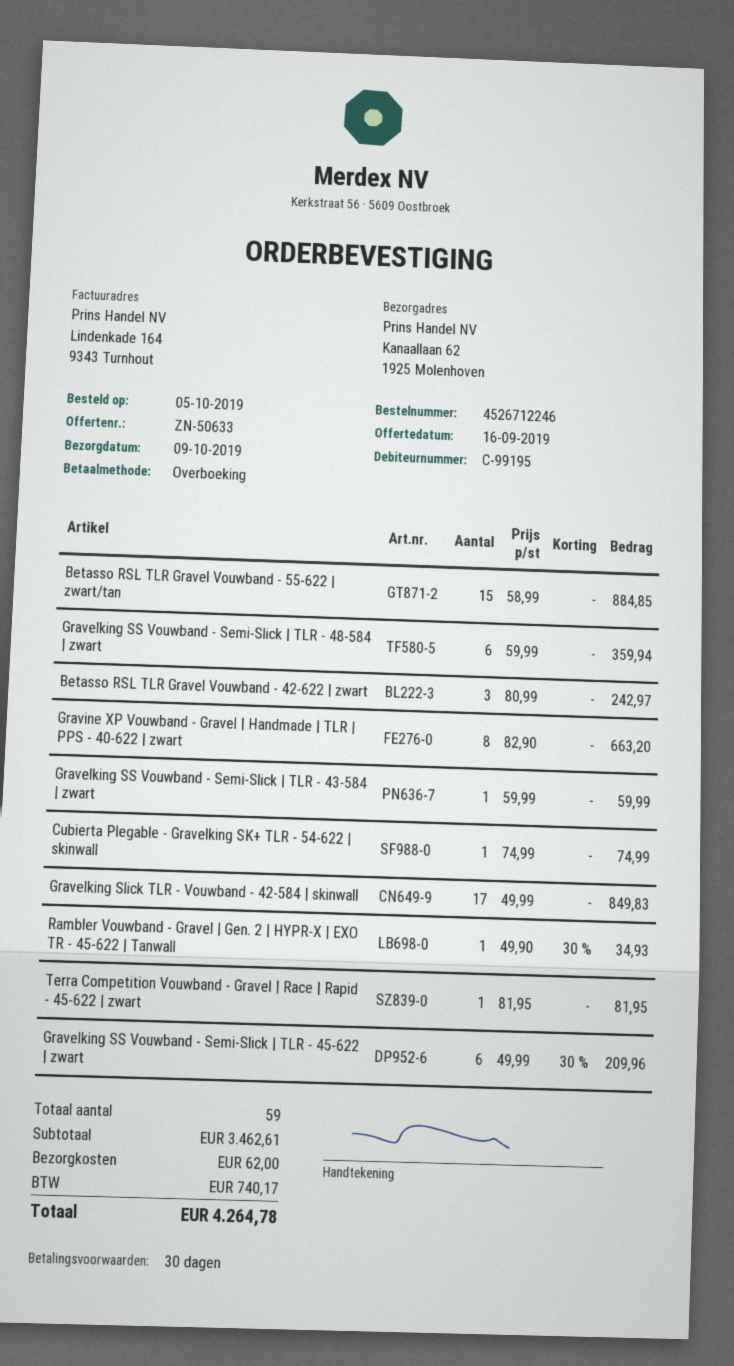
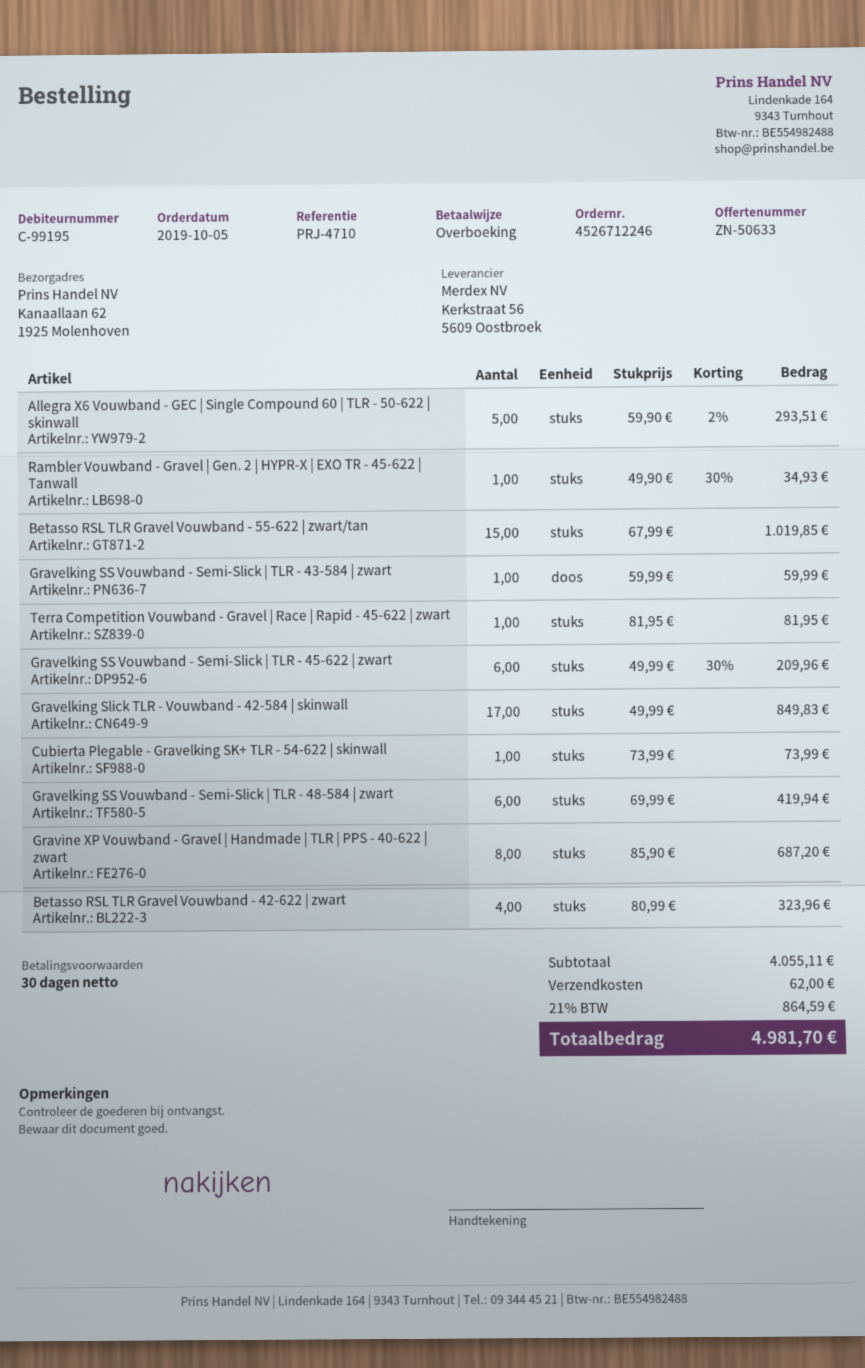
Betasso RSL TLR Gravel Vouwband - 55-622 | zwart/tan: 15 x 58.99 = 884.85 -> 15 x 67.99 = 1019.85
Gravelking SS Vouwband - Semi-Slick | TLR - 48-584 | zwart: 6 x 59.99 = 359.94 -> 6 x 69.99 = 419.94
Betasso RSL TLR Gravel Vouwband - 42-622 | zwart: 3 x 80.99 = 242.97 -> 4 x 80.99 = 323.96
Gravine XP Vouwband - Gravel | Handmade | TLR | PPS - 40-622 | zwart: 8 x 82.90 = 663.20 -> 8 x 85.90 = 687.20
Cubierta Plegable - Gravelking SK+ TLR - 54-622 | skinwall: 1 x 74.99 = 74.99 -> 1 x 73.99 = 73.99
Allegra X6 Vouwband - GEC | Single Compound 60 | TLR - 50-622 | skinwall: none -> 5 x 59.90 - 2% = 293.51
subtotal: 3462.61 -> 4055.11
tax: 740.17 -> 864.59
total: 4264.78 -> 4981.70

